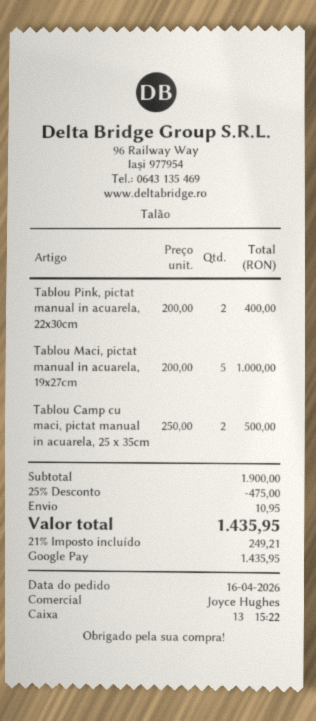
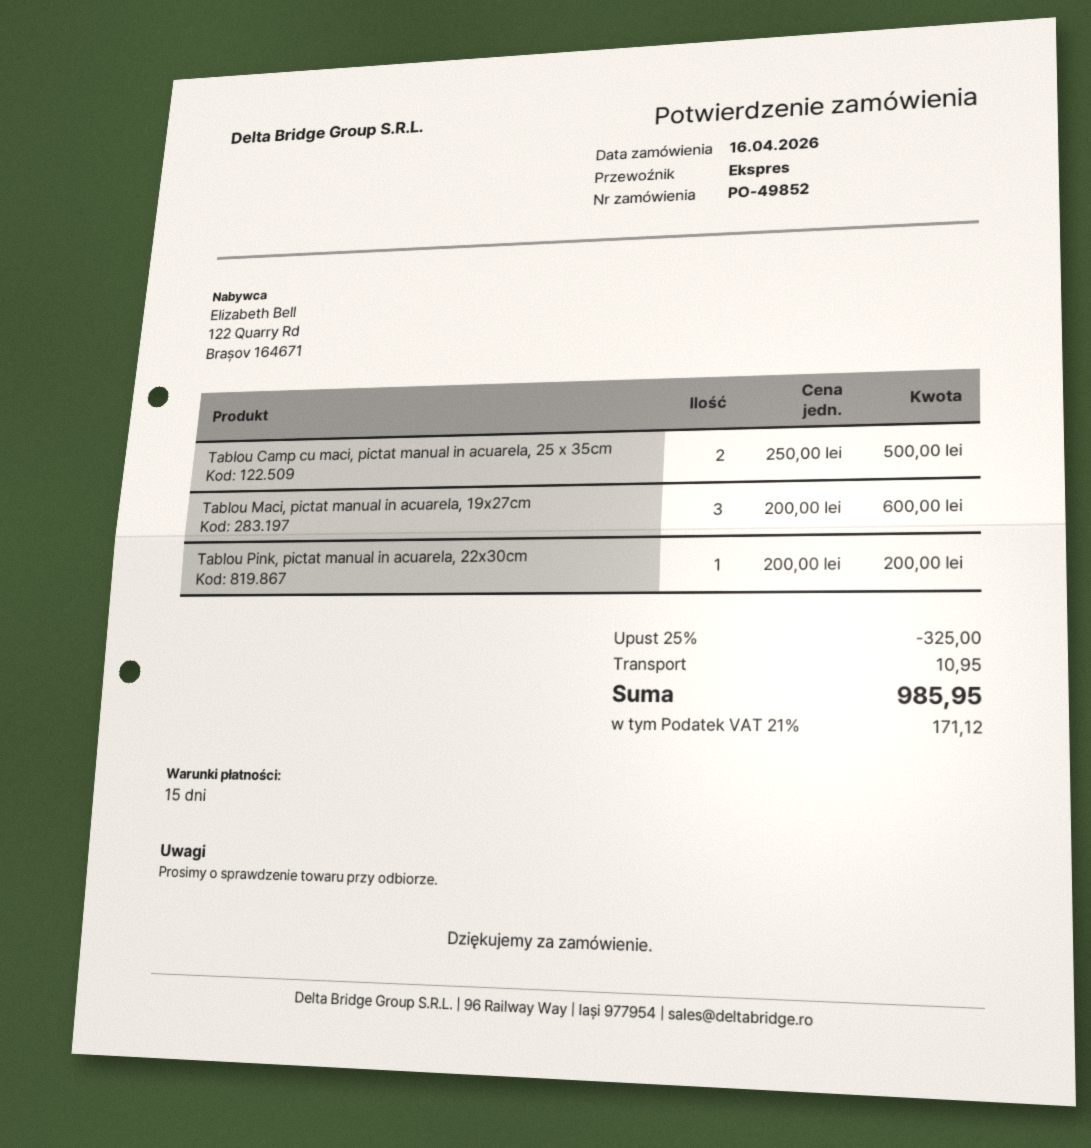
Tablou Pink, pictat manual in acuarela, 22x30cm: 2 x 200.00 = 400.00 -> 1 x 200.00 = 200.00
Tablou Maci, pictat manual in acuarela, 19x27cm: 5 x 200.00 = 1000.00 -> 3 x 200.00 = 600.00
discount: 25% = 475.00 -> 25% = 325.00
tax: 21% = 249.21 -> 21% = 171.12
total: 1435.95 -> 985.95

